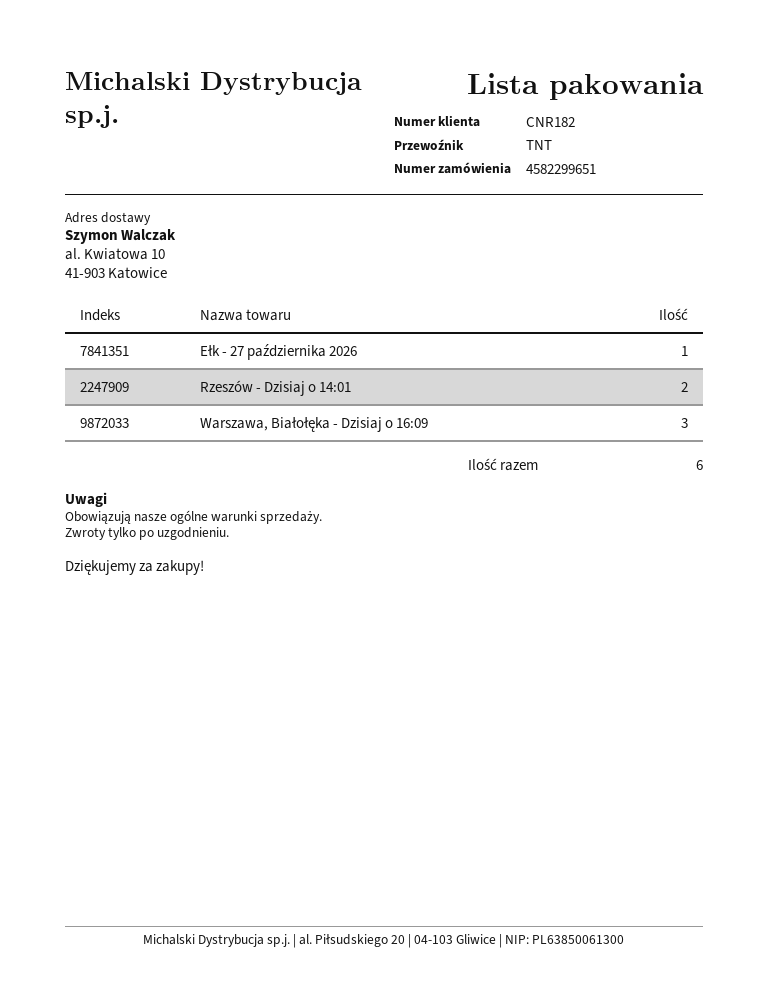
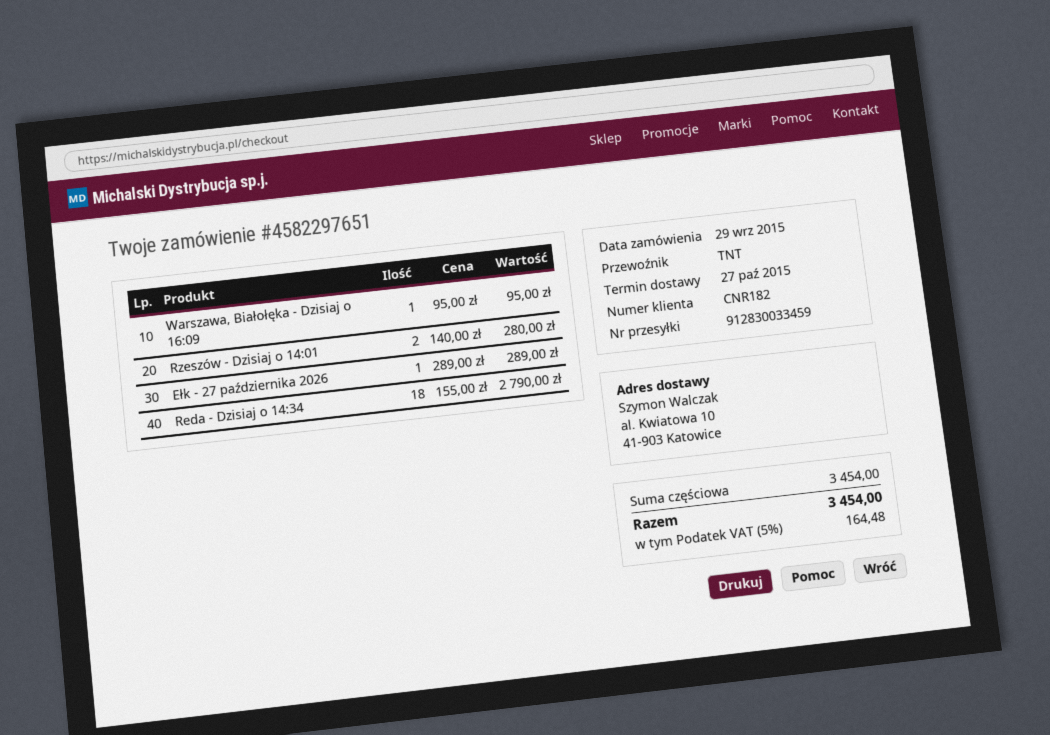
order number: 4582299651 -> 4582297651
Warszawa, Białołęka - Dzisiaj o 16:09: 3 -> 1
Reda - Dzisiaj o 14:34: none -> 18

